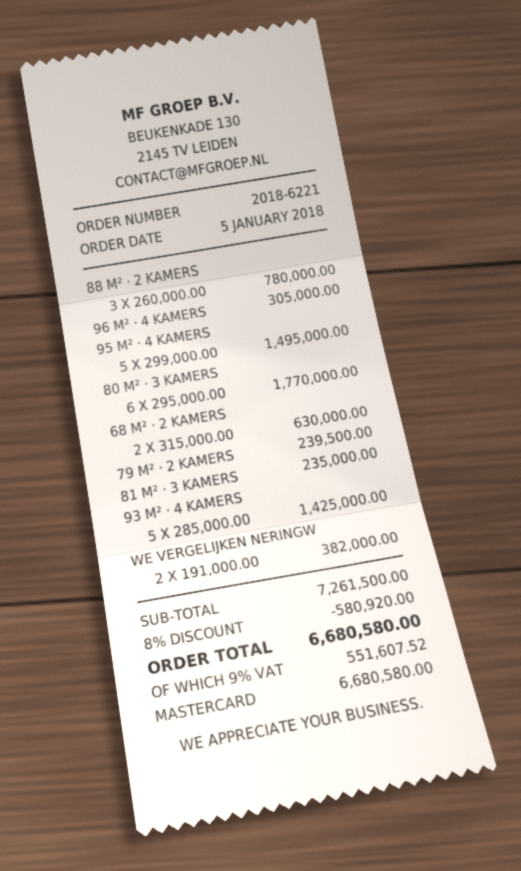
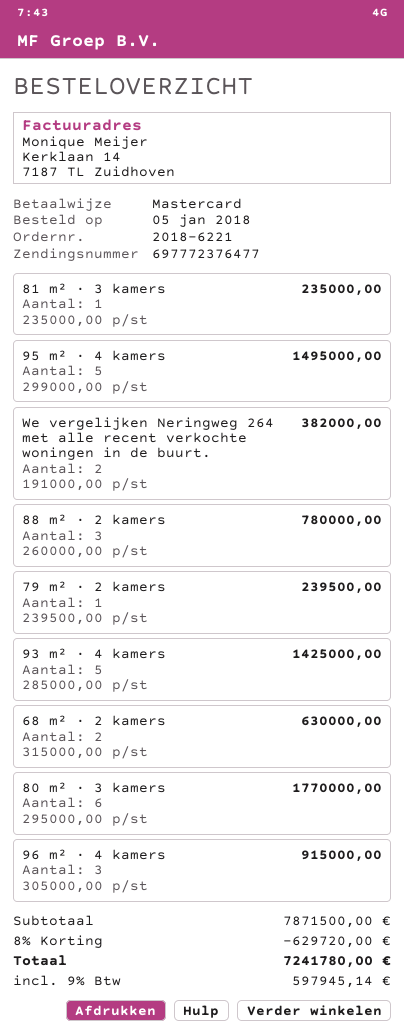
96 M² · 4 KAMERS: 1 x 305000.00 = 305000.00 -> 3 x 305000.00 = 915000.00
subtotal: 7261500.00 -> 7871500.00
discount: 8% = 580920.00 -> 8% = 629720.00
tax: 9% = 551607.52 -> 9% = 597945.14
total: 6680580.00 -> 7241780.00

